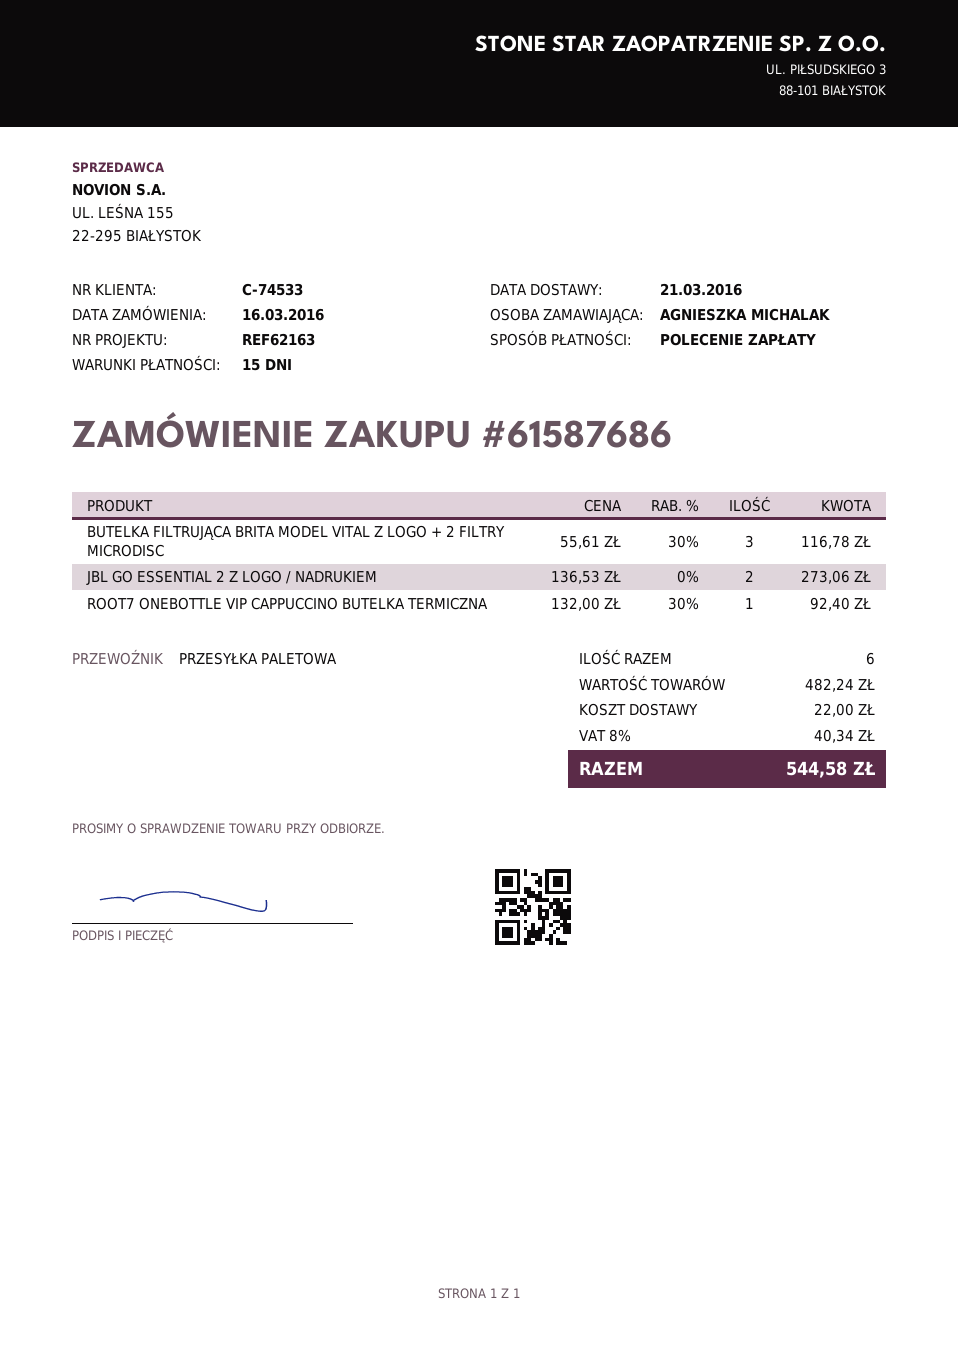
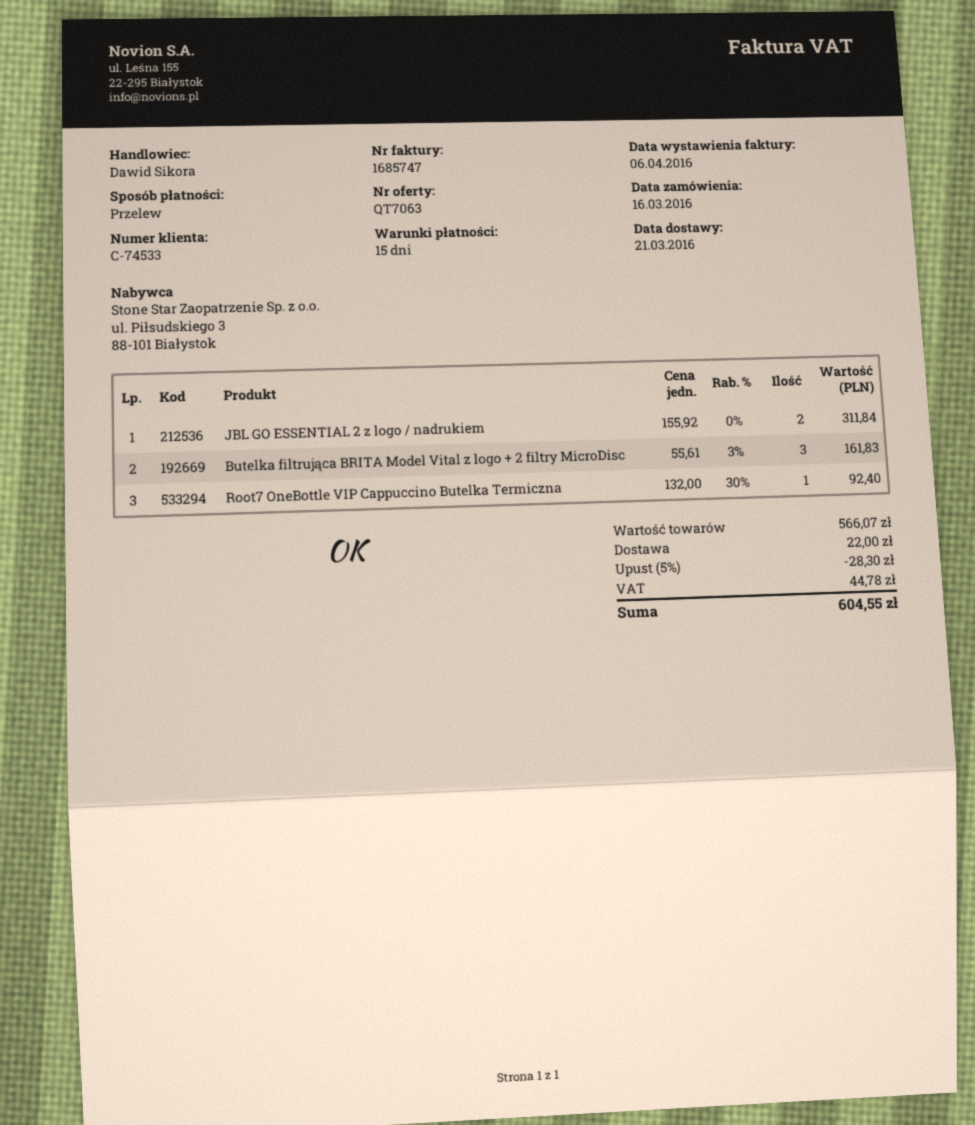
payment method: direct debit -> bank transfer
BUTELKA FILTRUJĄCA BRITA MODEL VITAL Z LOGO + 2 FILTRY MICRODISC: 3 x 55.61 - 30% = 116.78 -> 3 x 55.61 - 3% = 161.83
JBL GO ESSENTIAL 2 Z LOGO / NADRUKIEM: 2 x 136.53 = 273.06 -> 2 x 155.92 = 311.84
subtotal: 482.24 -> 566.07
discount: none -> 5% = 28.30
tax: 40.34 -> 44.78
total: 544.58 -> 604.55

